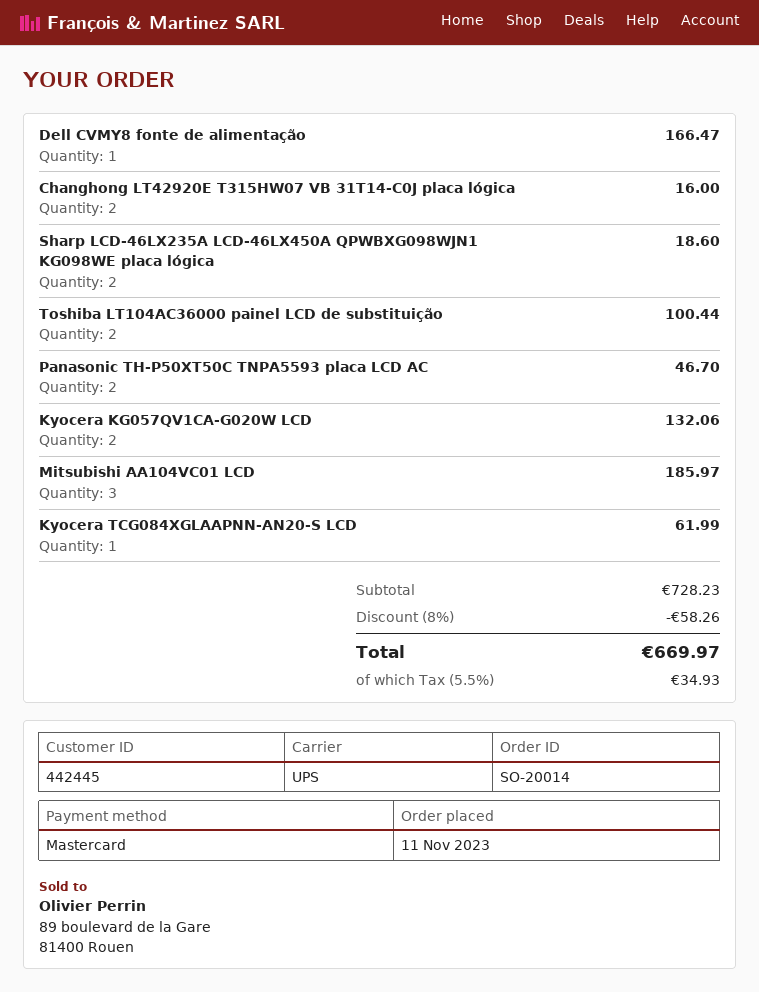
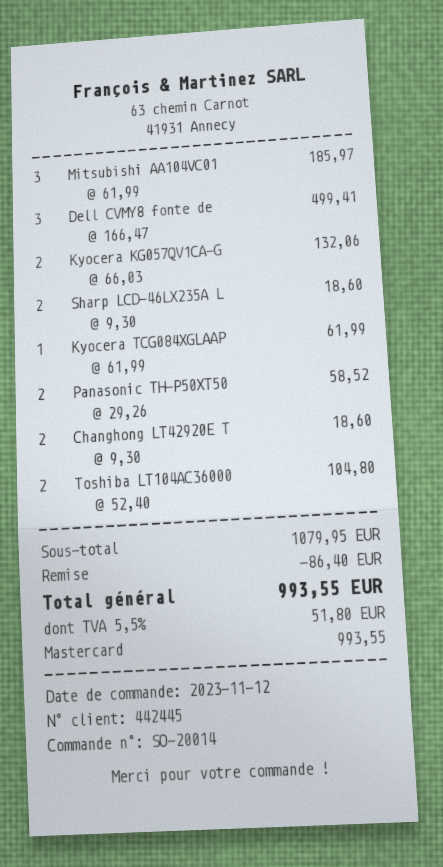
order date: 2023-11-11 -> 2023-11-12
Dell CVMY8 fonte de alimentação: 1 for 166.47 -> 3 for 499.41
Changhong LT42920E T315HW07 VB 31T14-C0J placa lógica: 2 for 16.00 -> 2 for 18.60
Toshiba LT104AC36000 painel LCD de substituição: 2 for 100.44 -> 2 for 104.80
Panasonic TH-P50XT50C TNPA5593 placa LCD AC: 2 for 46.70 -> 2 for 58.52
subtotal: 728.23 -> 1079.95
discount: 58.26 -> 86.40
tax: 5.5% = 34.93 -> 5.5% = 51.80
total: 669.97 -> 993.55

